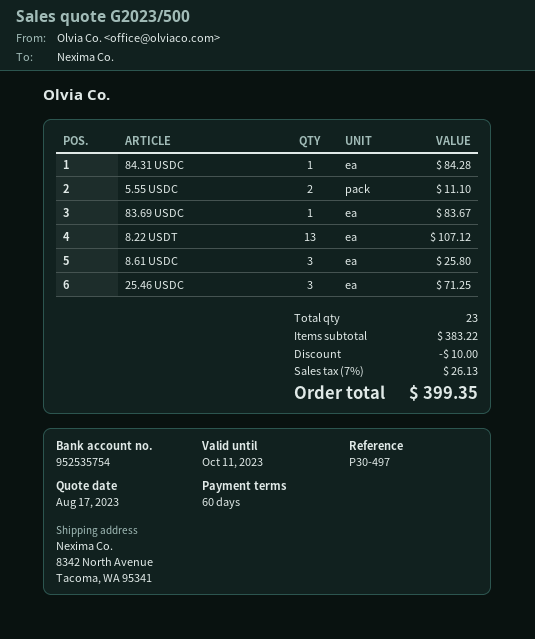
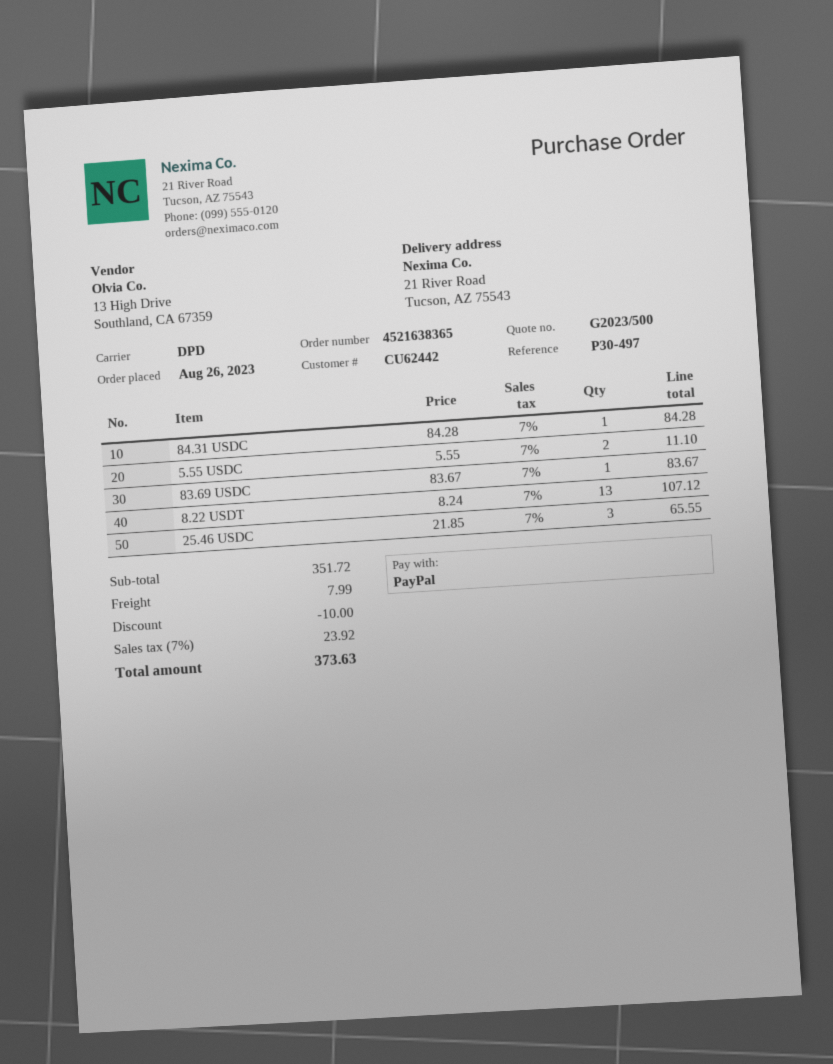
ship to: 8342 North Avenue, Tacoma, WA 95341 -> 21 River Road, Tucson, AZ 75543
8.61 USDC: 3 for 25.80 -> none
25.46 USDC: 3 for 71.25 -> 3 for 65.55
subtotal: 383.22 -> 351.72
shipping: none -> 7.99
tax: 7% = 26.13 -> 7% = 23.92
total: 399.35 -> 373.63

